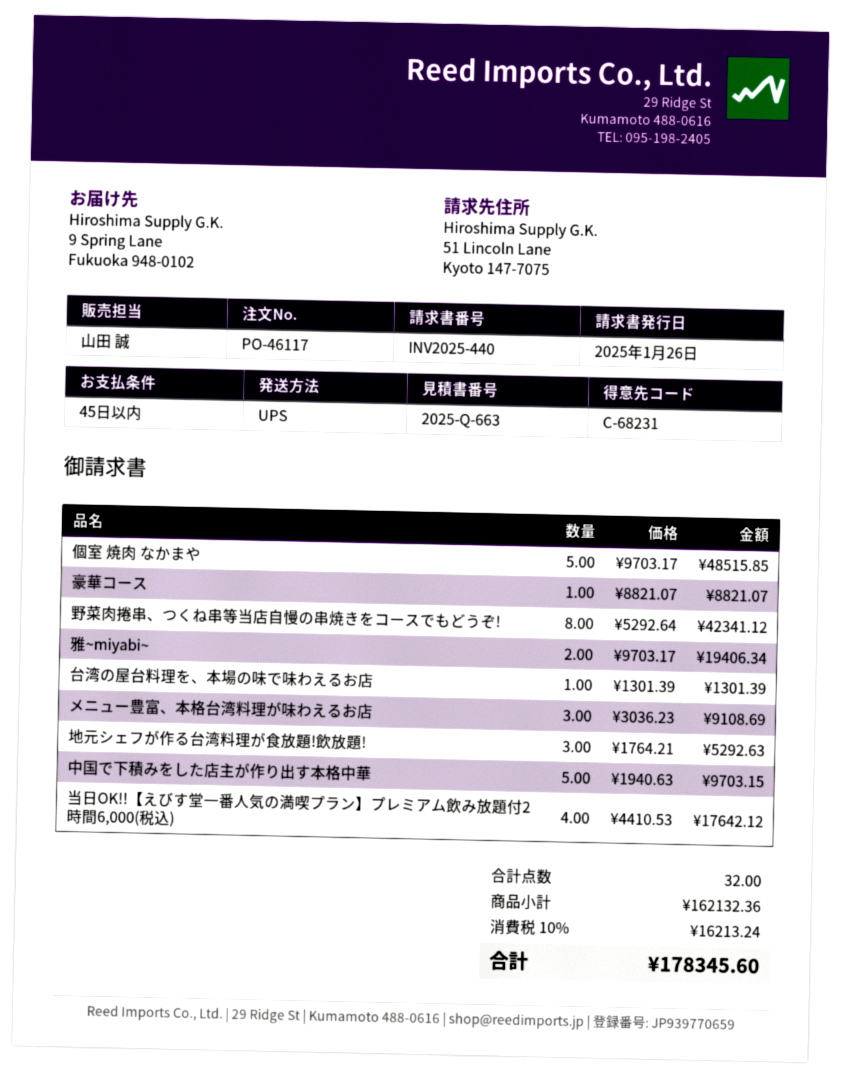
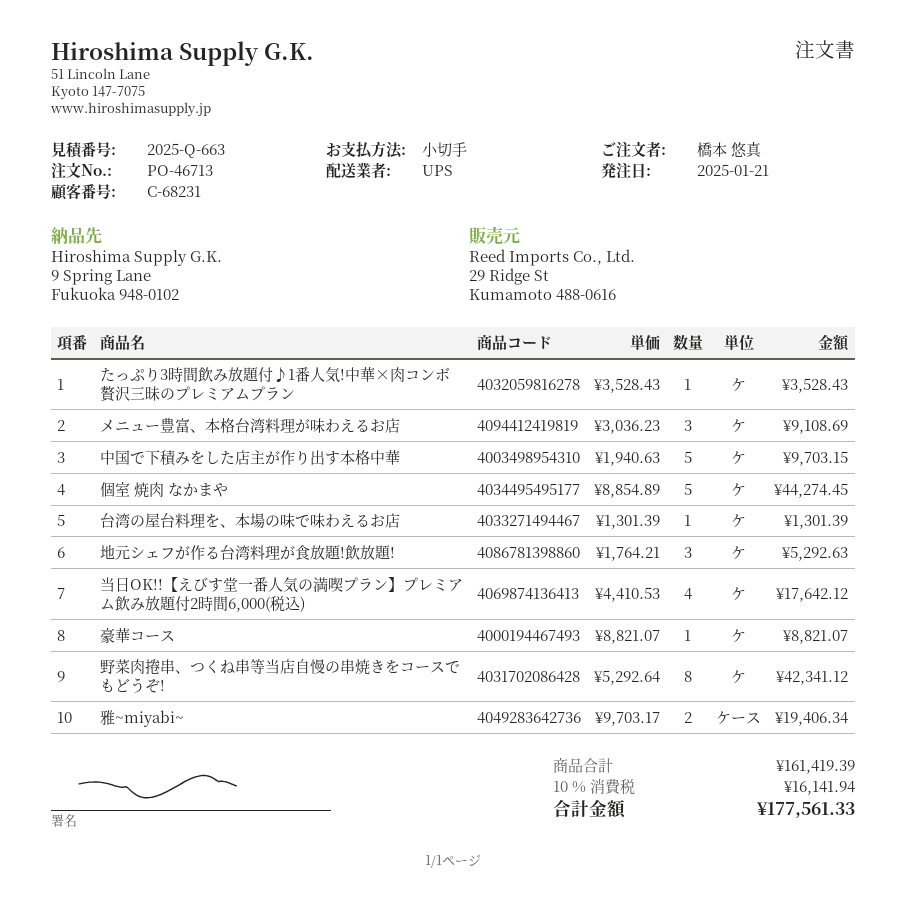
order number: PO-46117 -> PO-46713
個室 焼肉 なかまや: 5 x 9703.17 = 48515.85 -> 5 x 8854.89 = 44274.45
たっぷり3時間飲み放題付♪1番人気!中華×肉コンボ 贅沢三昧のプレミアムプラン: none -> 1 x 3528.43 = 3528.43
subtotal: 162132.36 -> 161419.39
tax: 10% = 16213.24 -> 10% = 16141.94
total: 178345.60 -> 177561.33

